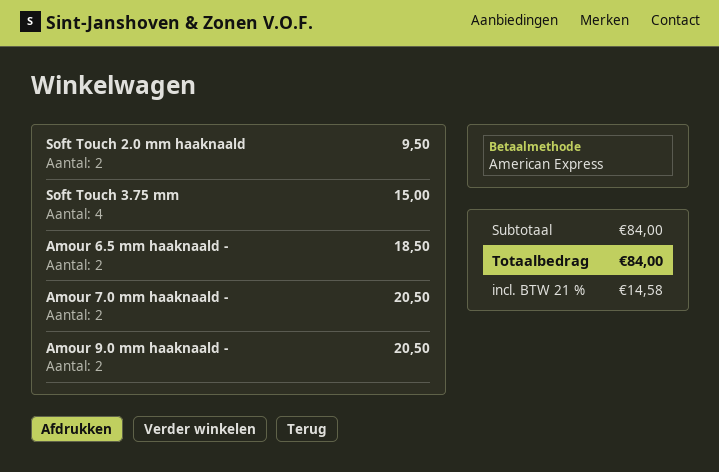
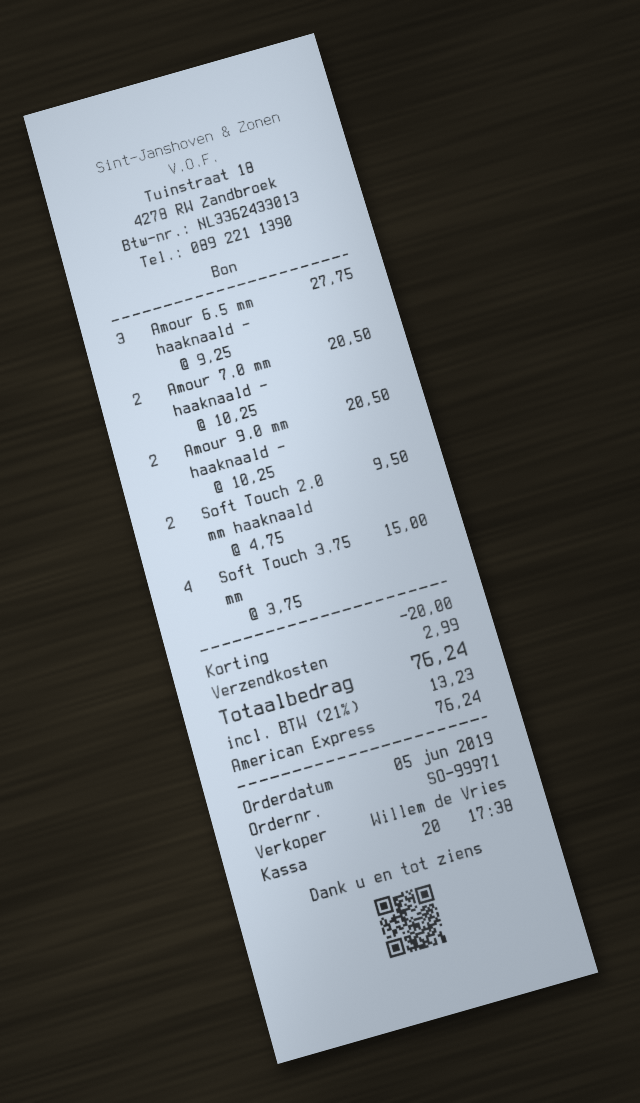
Amour 6.5 mm haaknaald -: 2 for 18.50 -> 3 for 27.75
discount: none -> 20.00
shipping: none -> 2.99
tax: 21% = 14.58 -> 21% = 13.23
total: 84.00 -> 76.24

